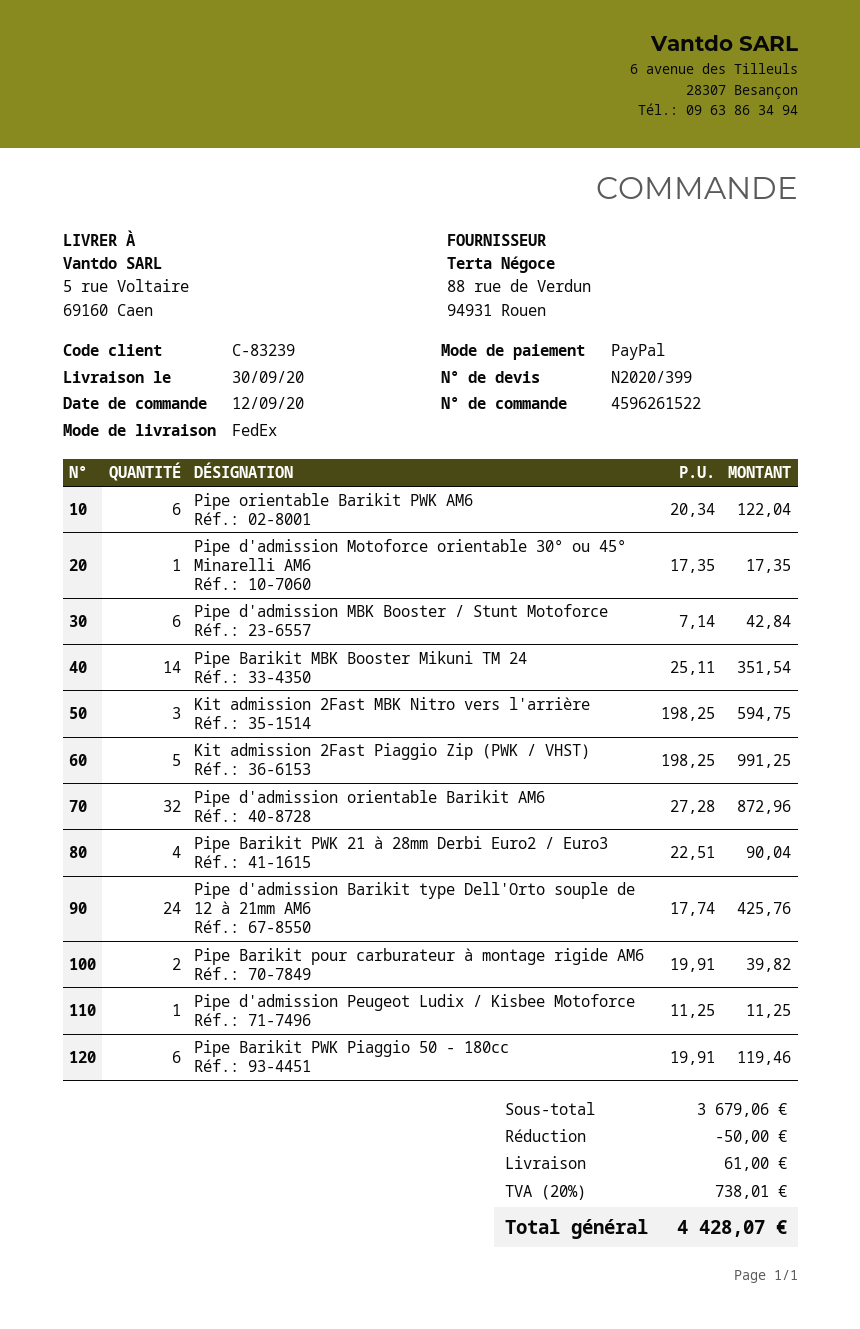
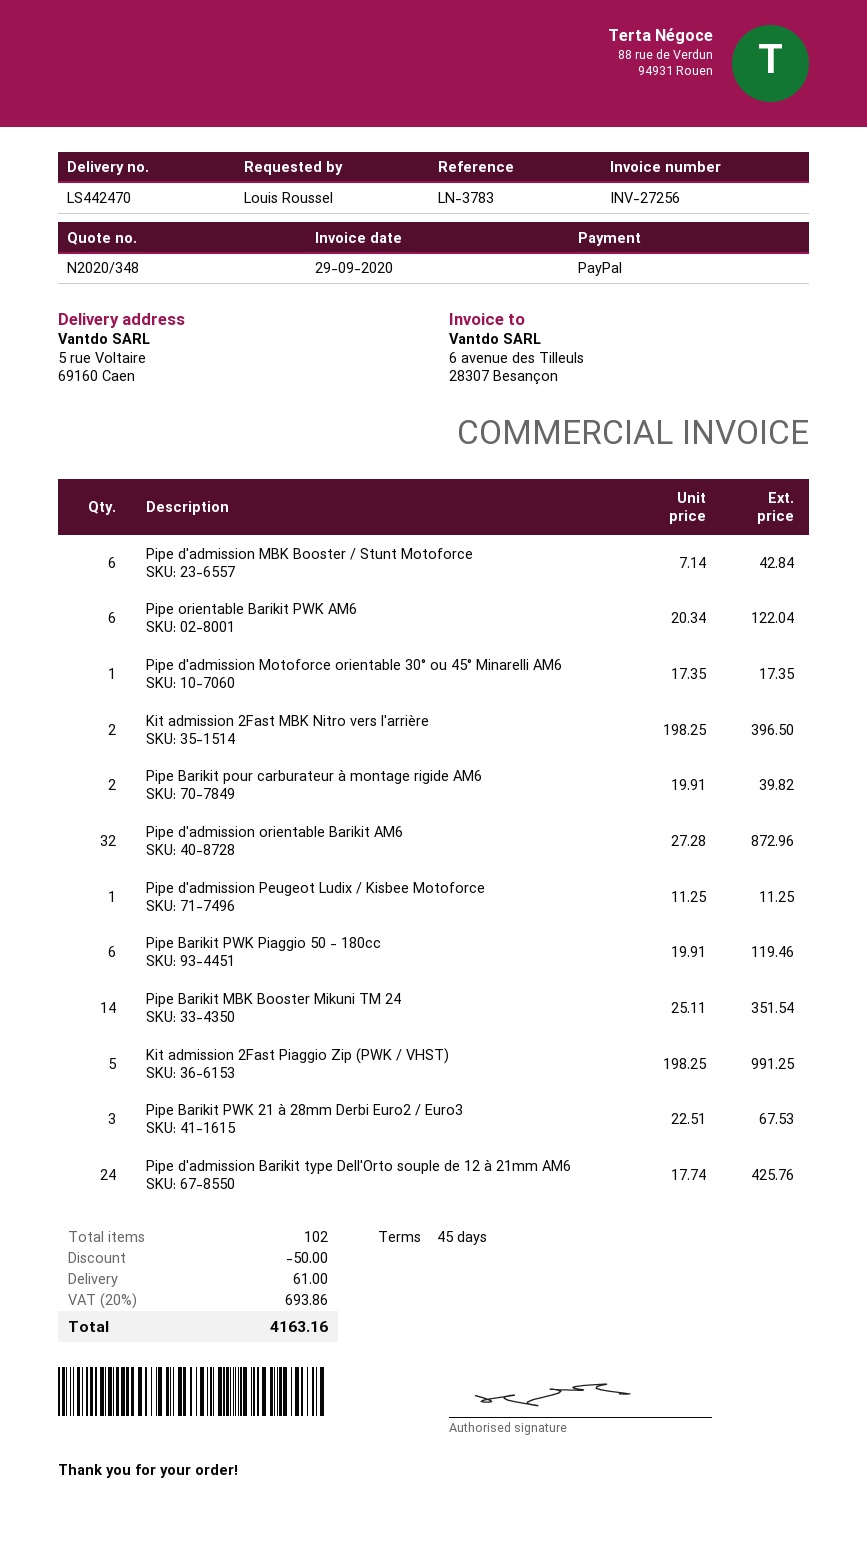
quote number: N2020/399 -> N2020/348
Kit admission 2Fast MBK Nitro vers l'arrière: 3 x 198.25 = 594.75 -> 2 x 198.25 = 396.50
Pipe Barikit PWK 21 à 28mm Derbi Euro2 / Euro3: 4 x 22.51 = 90.04 -> 3 x 22.51 = 67.53
tax: 20% = 738.01 -> 20% = 693.86
total: 4428.07 -> 4163.16

